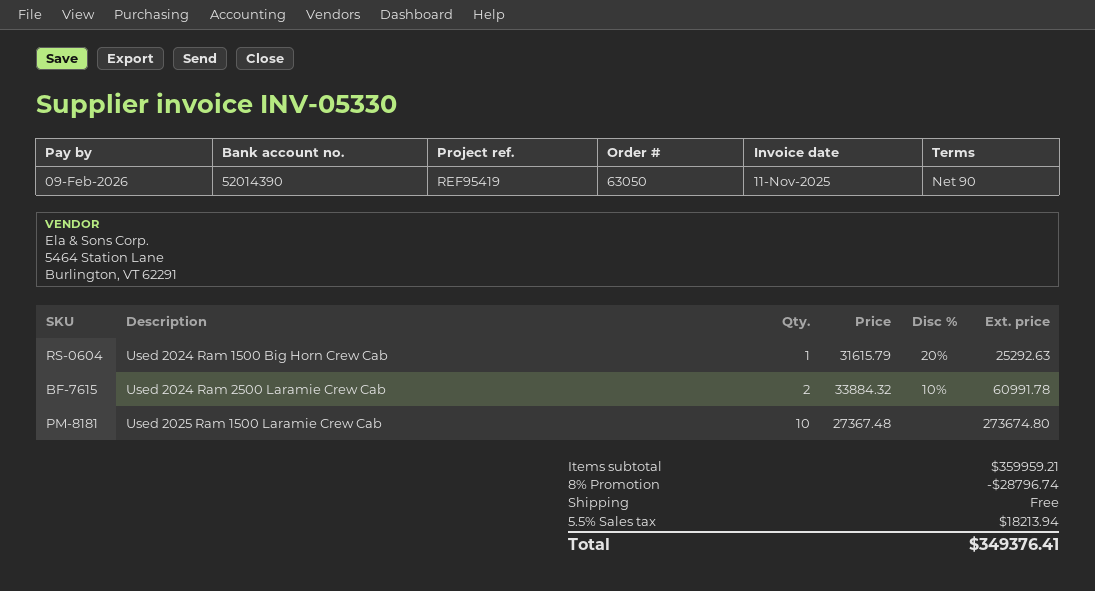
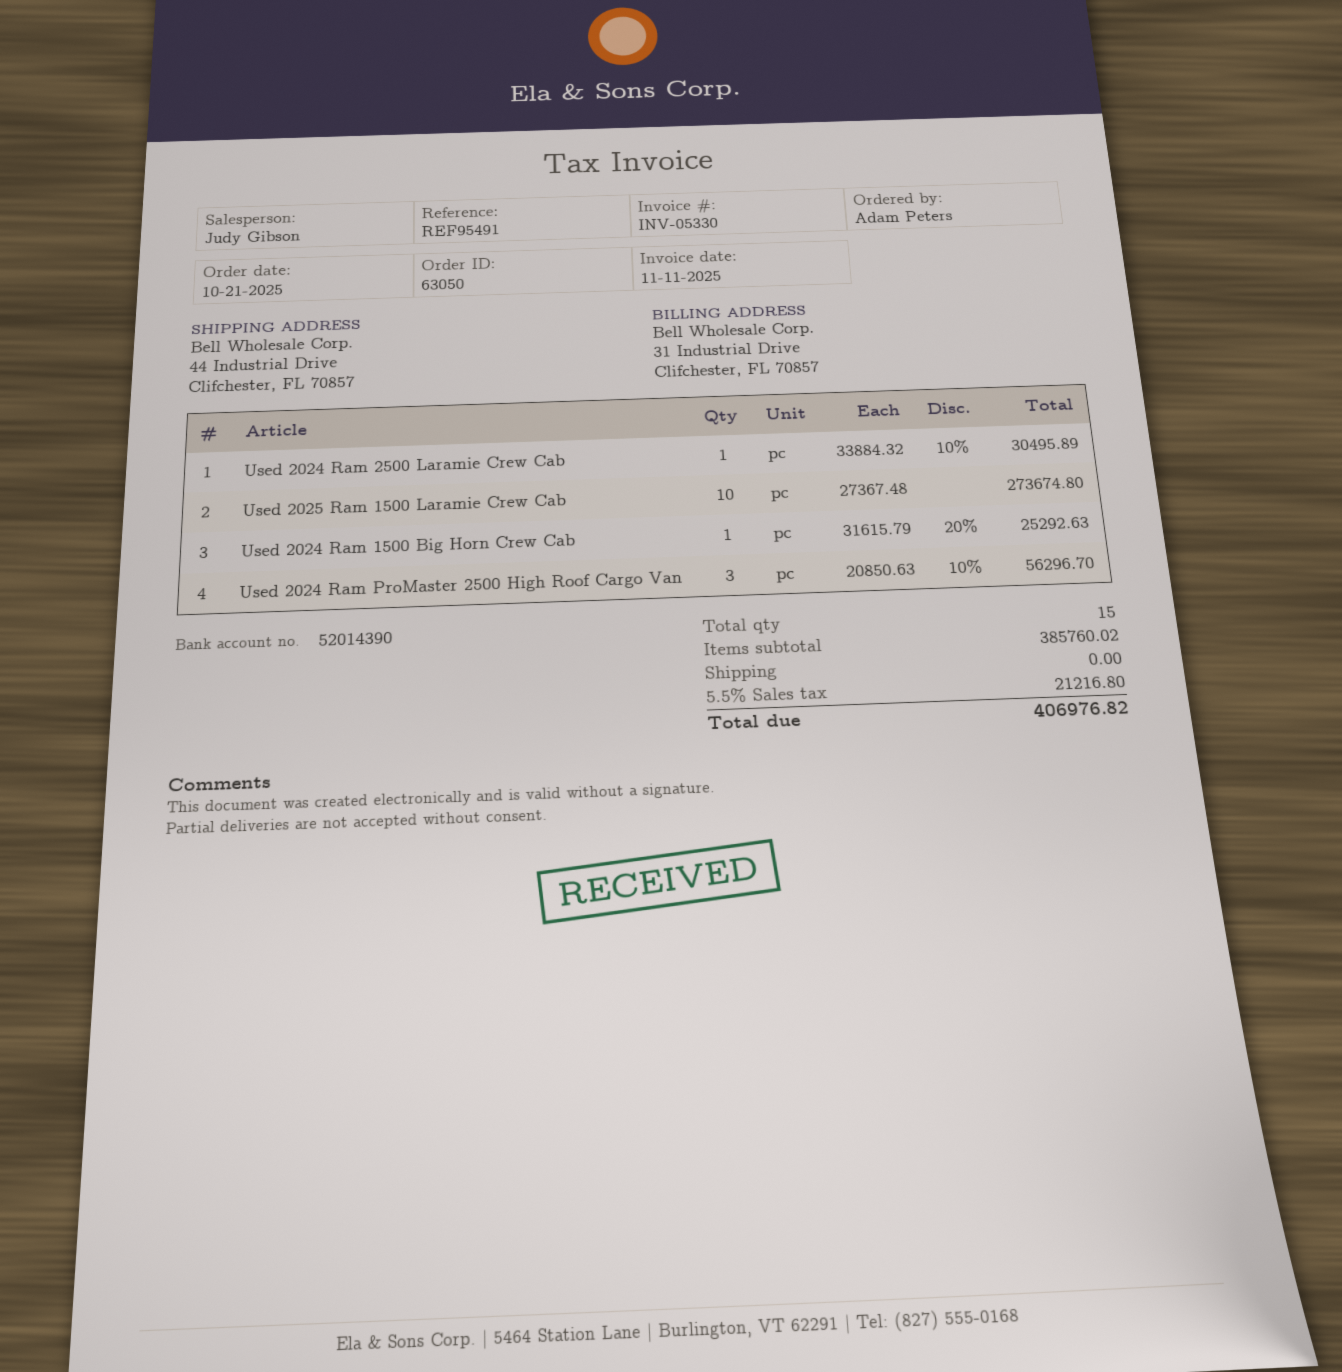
reference: REF95419 -> REF95491
Used 2024 Ram 2500 Laramie Crew Cab: 2 x 33884.32 - 10% = 60991.78 -> 1 x 33884.32 - 10% = 30495.89
Used 2024 Ram ProMaster 2500 High Roof Cargo Van: none -> 3 x 20850.63 - 10% = 56296.70
subtotal: 359959.21 -> 385760.02
discount: 8% = 28796.74 -> none
tax: 5.5% = 18213.94 -> 5.5% = 21216.80
total: 349376.41 -> 406976.82

